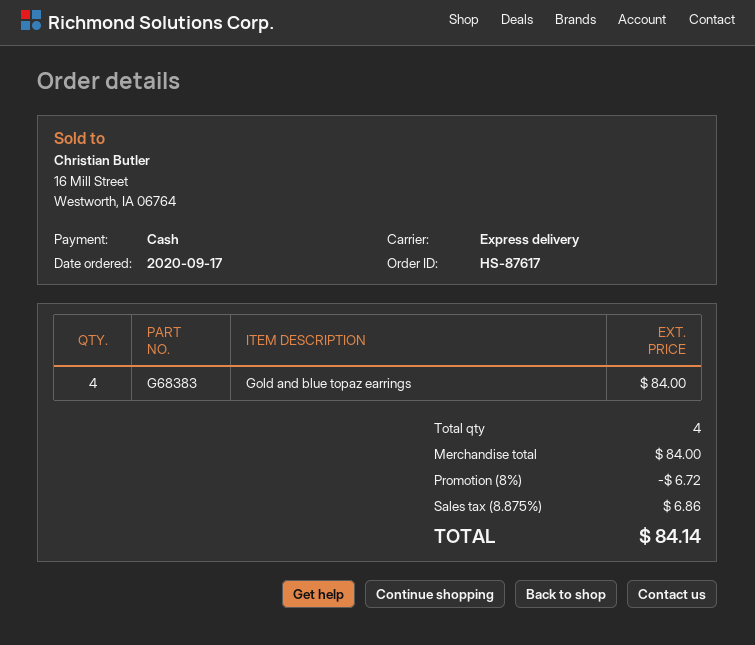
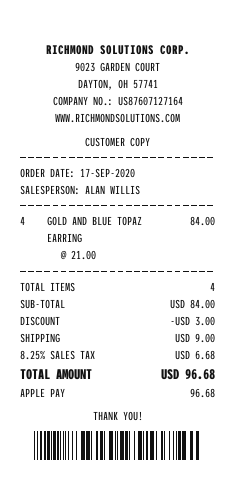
payment method: cash -> Apple Pay
discount: 6.72 -> 3.00
shipping: none -> 9.00
tax: 8.875% = 6.86 -> 8.25% = 6.68
total: 84.14 -> 96.68

